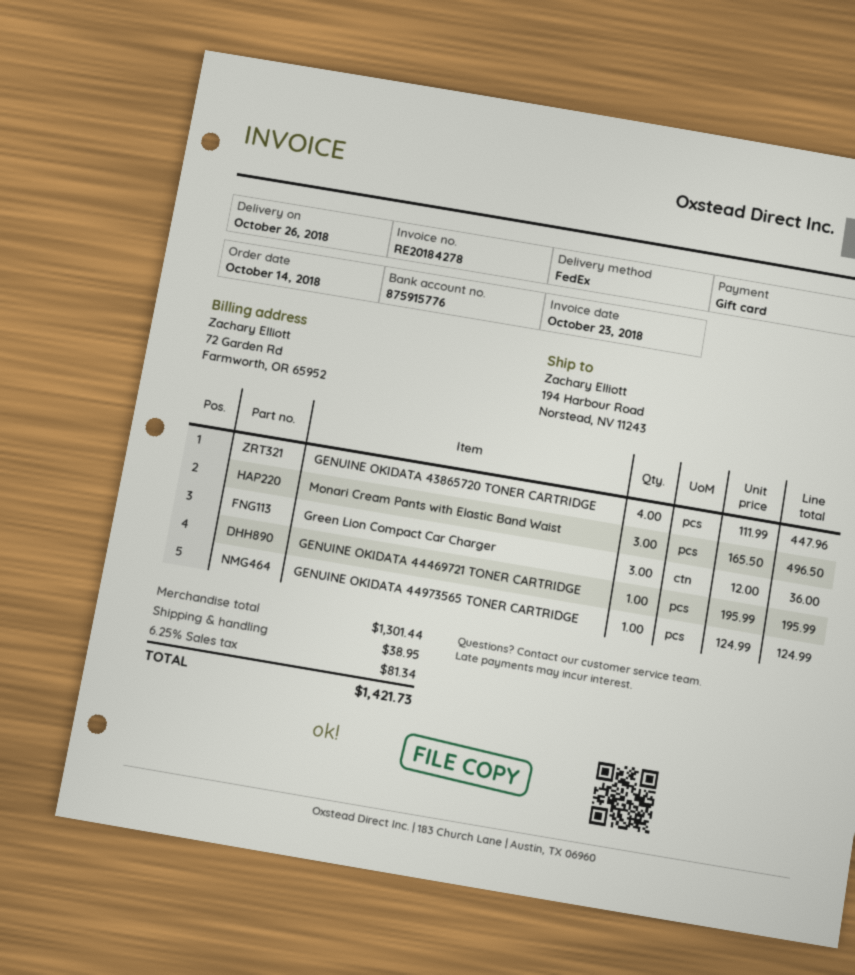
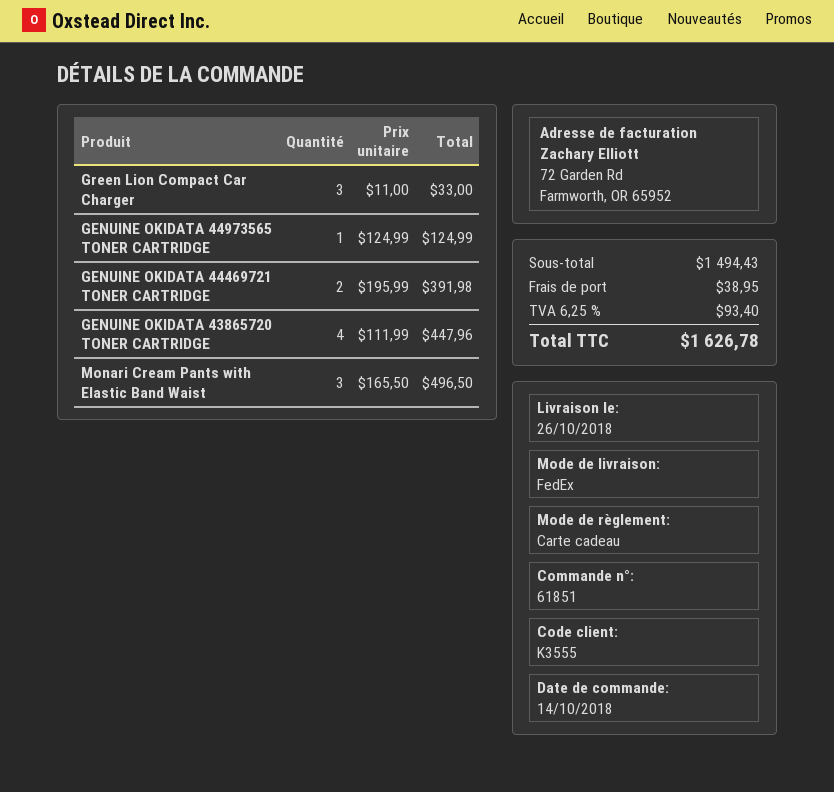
Green Lion Compact Car Charger: 3 x 12.00 = 36.00 -> 3 x 11.00 = 33.00
GENUINE OKIDATA 44469721 TONER CARTRIDGE: 1 x 195.99 = 195.99 -> 2 x 195.99 = 391.98
subtotal: 1301.44 -> 1494.43
tax: 6.25% = 81.34 -> 6.25% = 93.40
total: 1421.73 -> 1626.78

